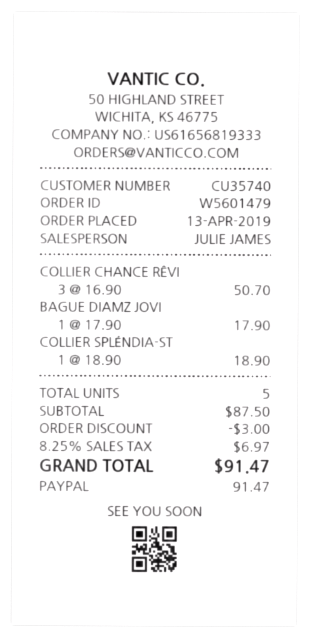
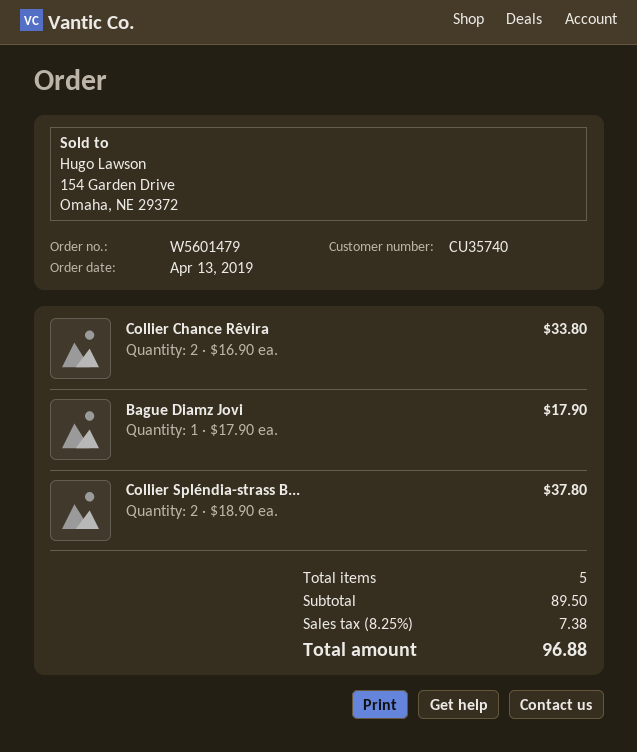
COLLIER CHANCE RÊVI: 3 x 16.90 = 50.70 -> 2 x 16.90 = 33.80
COLLIER SPLÉNDIA-ST: 1 x 18.90 = 18.90 -> 2 x 18.90 = 37.80
subtotal: 87.50 -> 89.50
discount: 3.00 -> none
tax: 8.25% = 6.97 -> 8.25% = 7.38
total: 91.47 -> 96.88

